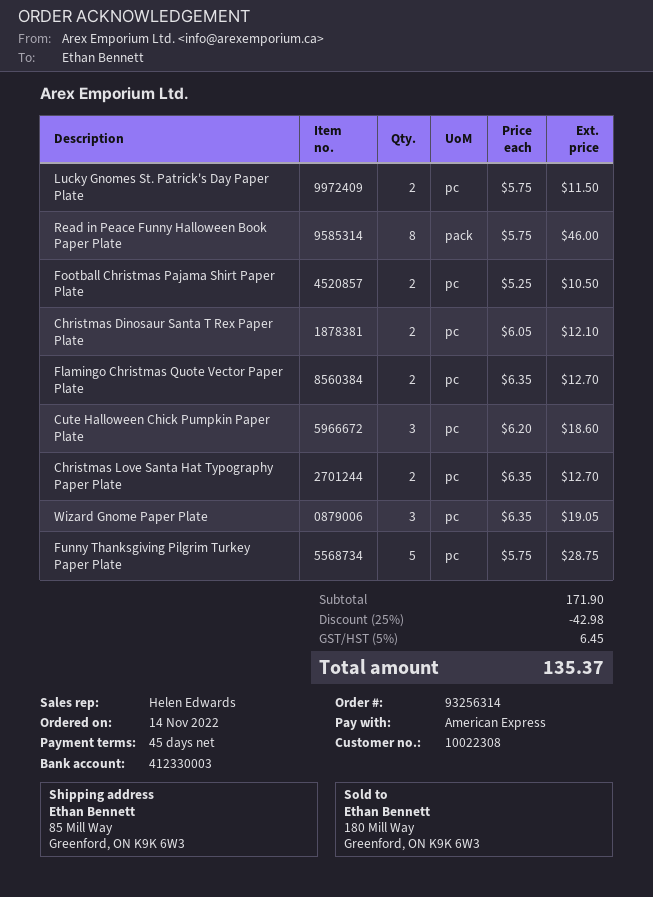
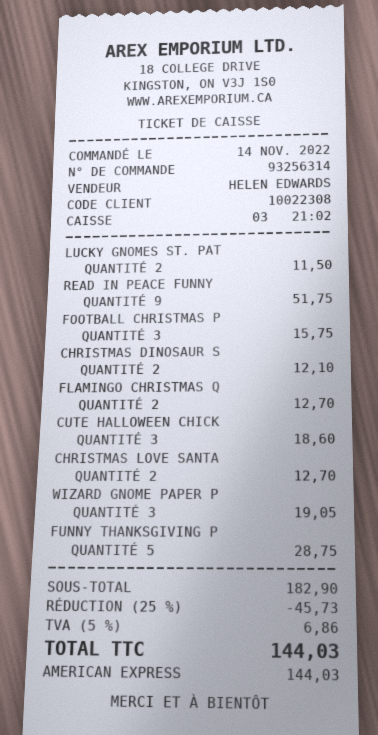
Read in Peace Funny Halloween Book Paper Plate: 8 for 46.00 -> 9 for 51.75
Football Christmas Pajama Shirt Paper Plate: 2 for 10.50 -> 3 for 15.75
subtotal: 171.90 -> 182.90
discount: 25% = 42.98 -> 25% = 45.73
tax: 5% = 6.45 -> 5% = 6.86
total: 135.37 -> 144.03

